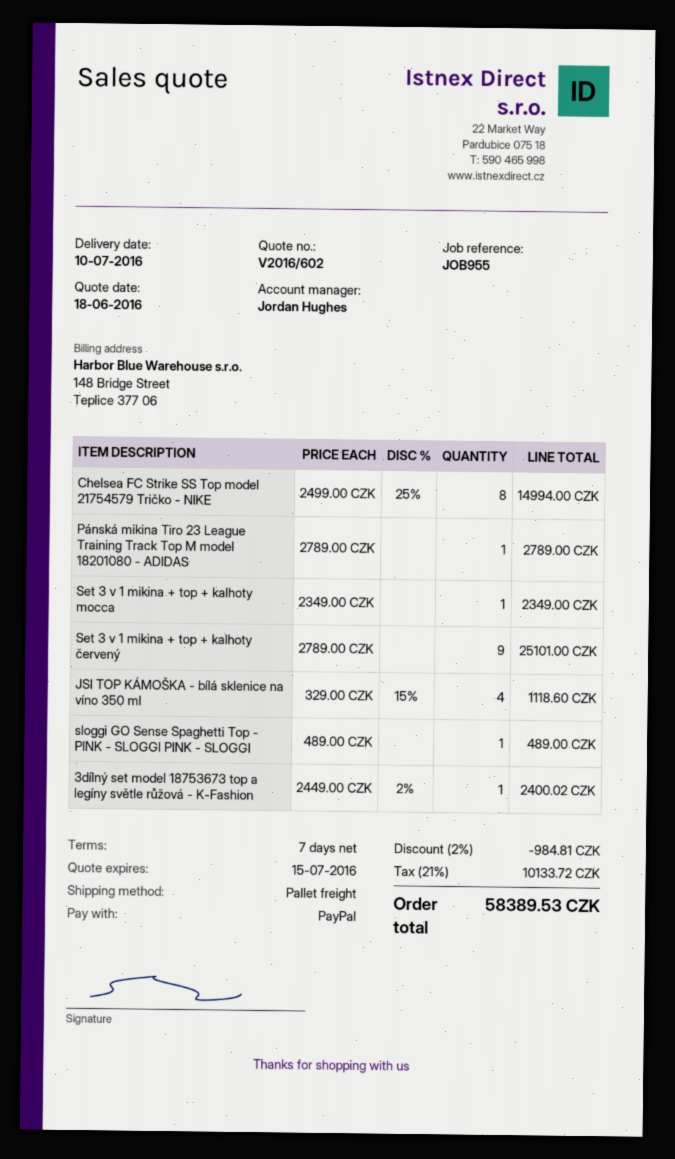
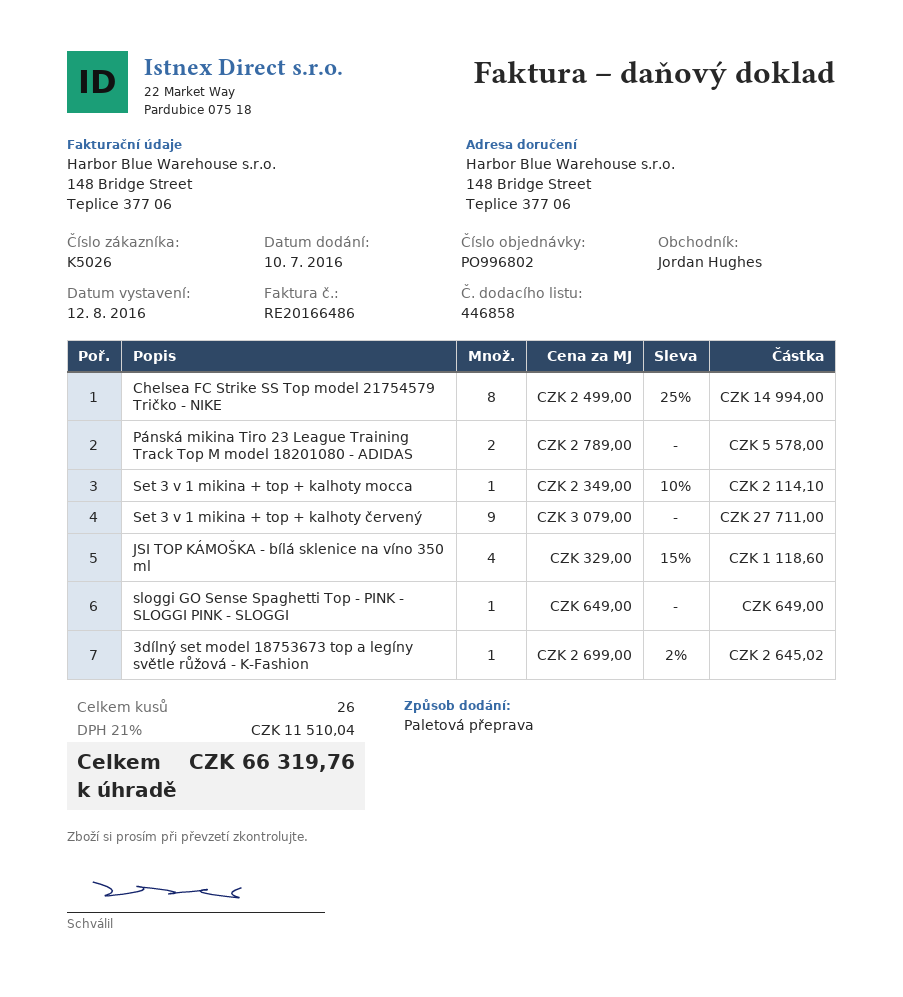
Pánská mikina Tiro 23 League Training Track Top M model 18201080 - ADIDAS: 1 x 2789.00 = 2789.00 -> 2 x 2789.00 = 5578.00
Set 3 v 1 mikina + top + kalhoty mocca: 1 x 2349.00 = 2349.00 -> 1 x 2349.00 - 10% = 2114.10
Set 3 v 1 mikina + top + kalhoty červený: 9 x 2789.00 = 25101.00 -> 9 x 3079.00 = 27711.00
sloggi GO Sense Spaghetti Top - PINK - SLOGGI PINK - SLOGGI: 1 x 489.00 = 489.00 -> 1 x 649.00 = 649.00
3dílný set model 18753673 top a legíny světle růžová - K-Fashion: 1 x 2449.00 - 2% = 2400.02 -> 1 x 2699.00 - 2% = 2645.02
discount: 2% = 984.81 -> none
tax: 21% = 10133.72 -> 21% = 11510.04
total: 58389.53 -> 66319.76

